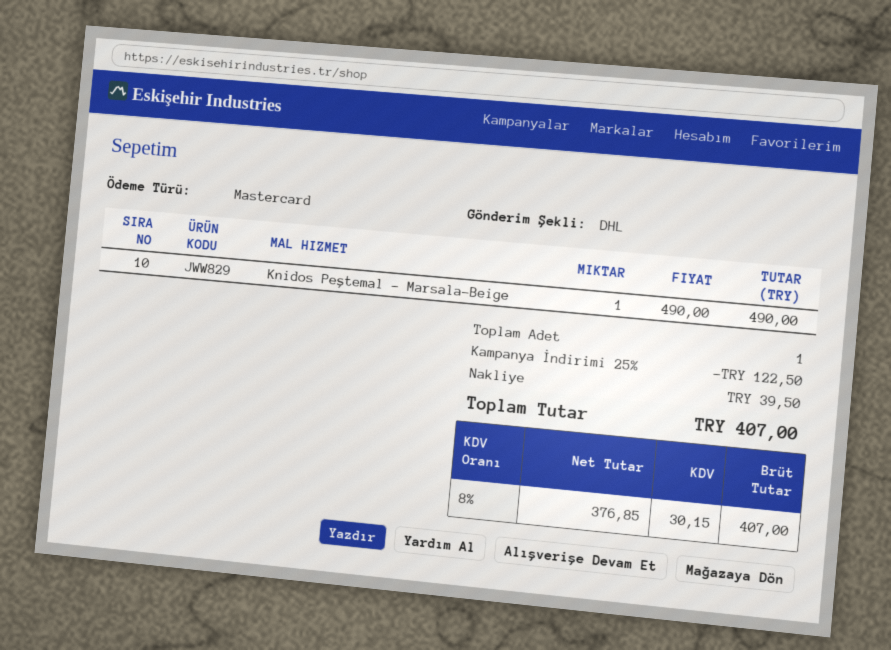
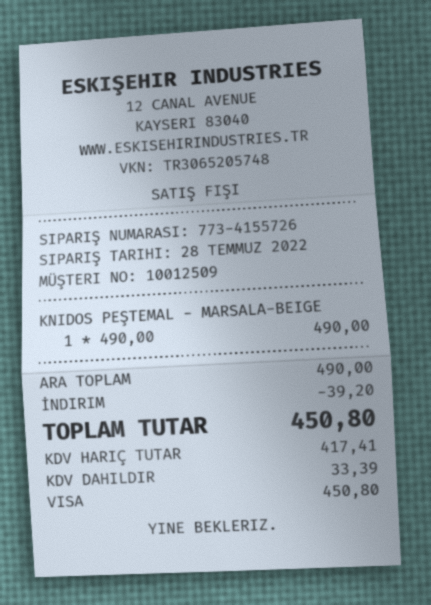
payment method: Mastercard -> Visa
discount: 122.50 -> 39.20
shipping: 39.50 -> none
net: 376.85 -> 417.41
tax: 30.15 -> 33.39
total: 407.00 -> 450.80

